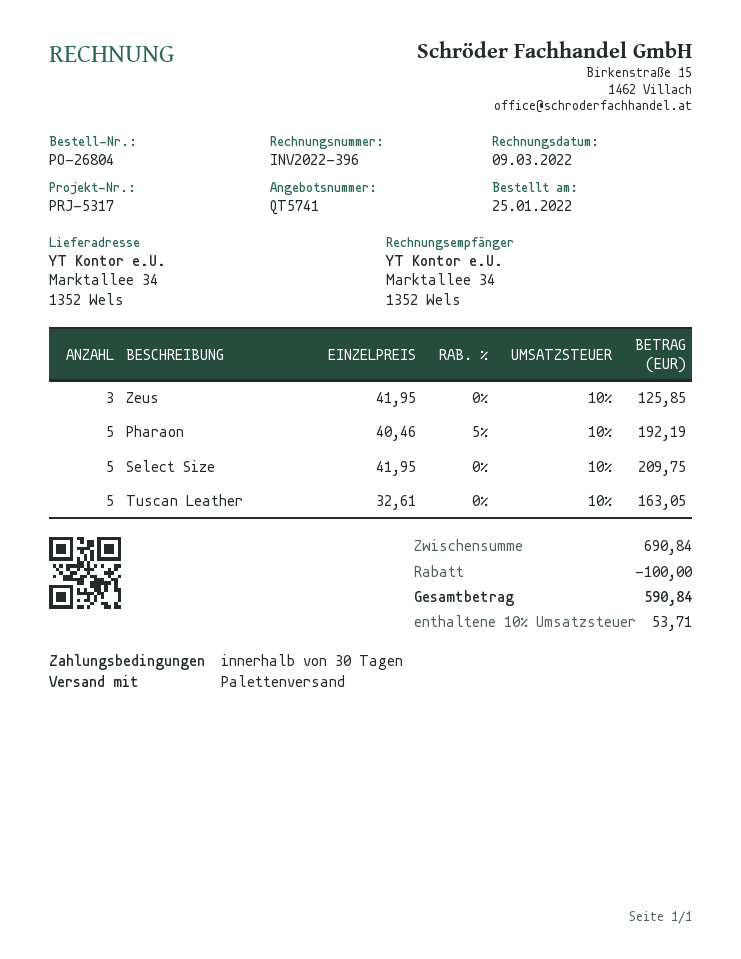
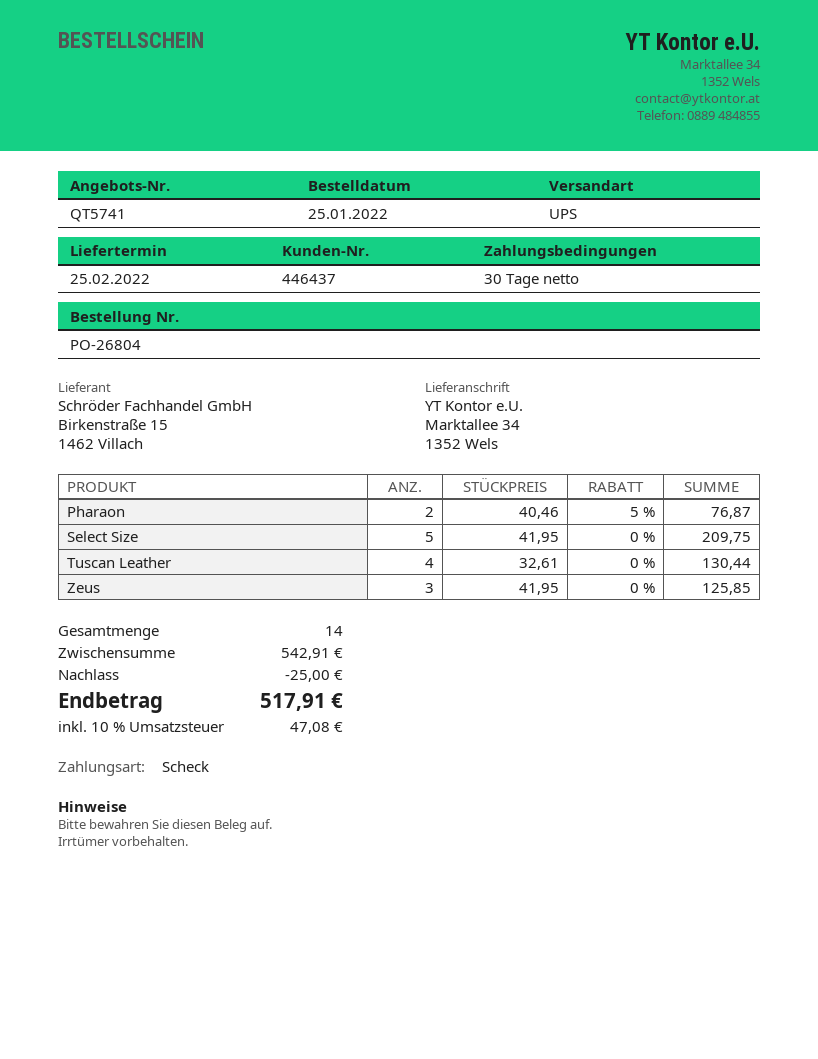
shipping method: pallet freight -> UPS
Pharaon: 5 x 40.46 - 5% = 192.19 -> 2 x 40.46 - 5% = 76.87
Tuscan Leather: 5 x 32.61 = 163.05 -> 4 x 32.61 = 130.44
subtotal: 690.84 -> 542.91
discount: 100.00 -> 25.00
tax: 10% = 53.71 -> 10% = 47.08
total: 590.84 -> 517.91

